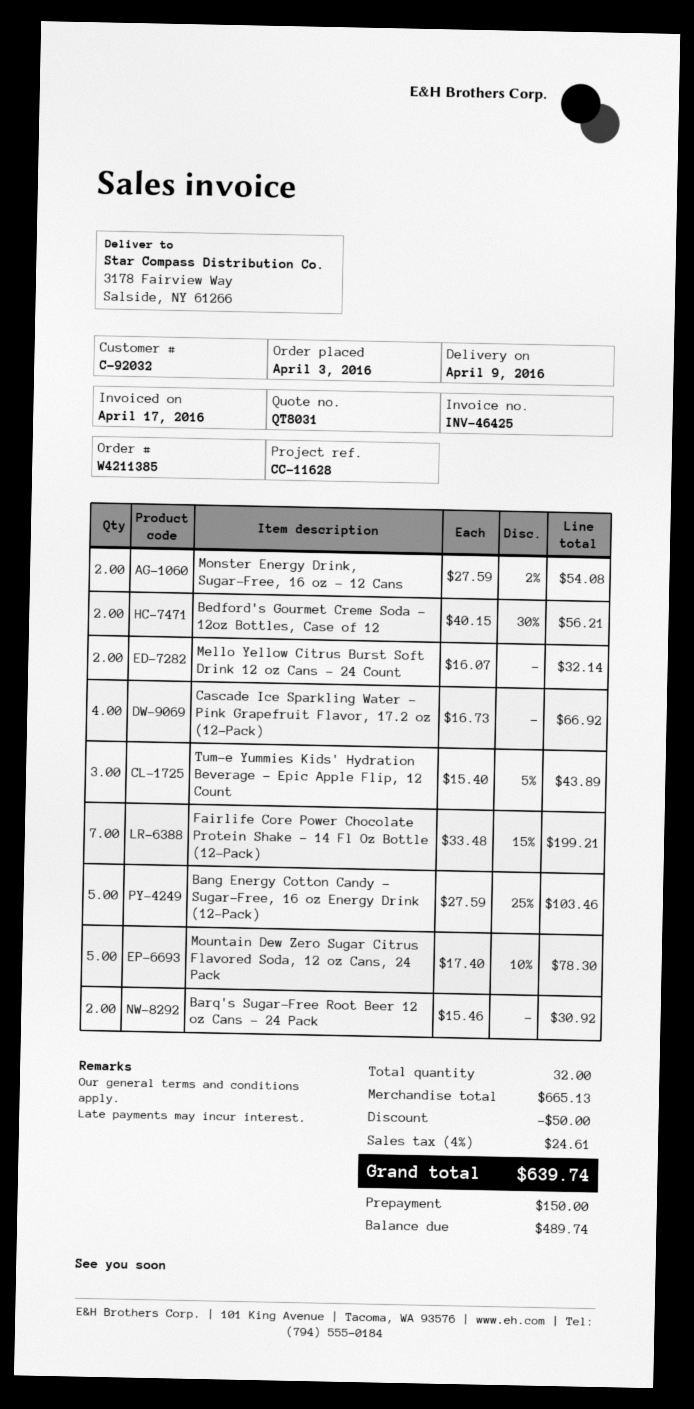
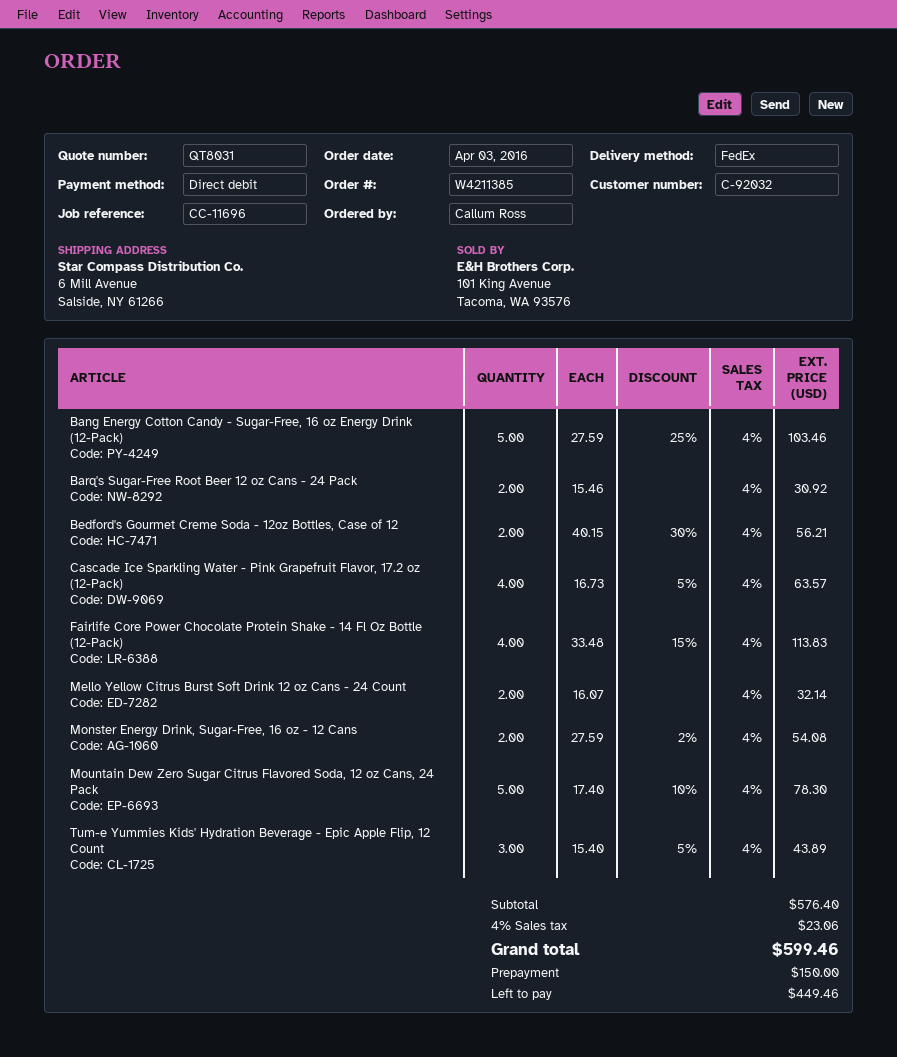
reference: CC-11628 -> CC-11696
ship to: 3178 Fairview Way, Salside, NY 61266 -> 6 Mill Avenue, Salside, NY 61266
Cascade Ice Sparkling Water - Pink Grapefruit Flavor, 17.2 oz (12-Pack): 4 x 16.73 = 66.92 -> 4 x 16.73 - 5% = 63.57
Fairlife Core Power Chocolate Protein Shake - 14 Fl Oz Bottle (12-Pack): 7 x 33.48 - 15% = 199.21 -> 4 x 33.48 - 15% = 113.83
subtotal: 665.13 -> 576.40
discount: 50.00 -> none
tax: 4% = 24.61 -> 4% = 23.06
total: 639.74 -> 599.46
balance: 489.74 -> 449.46

